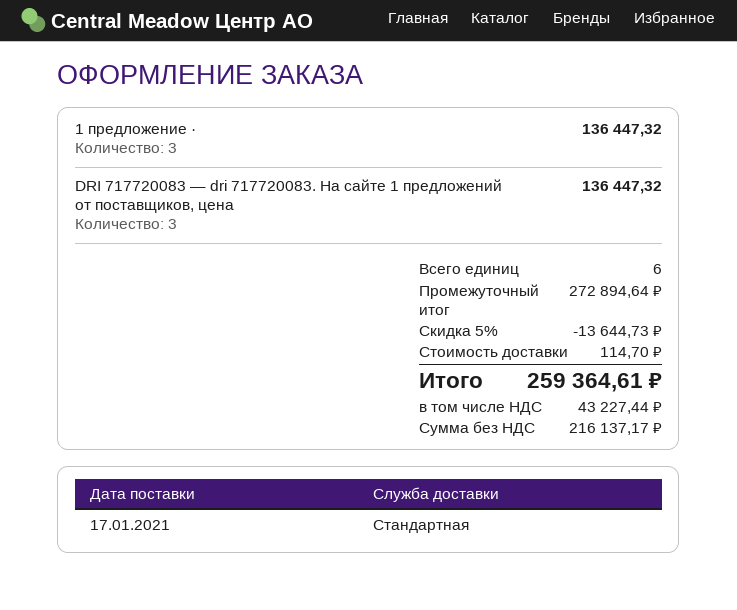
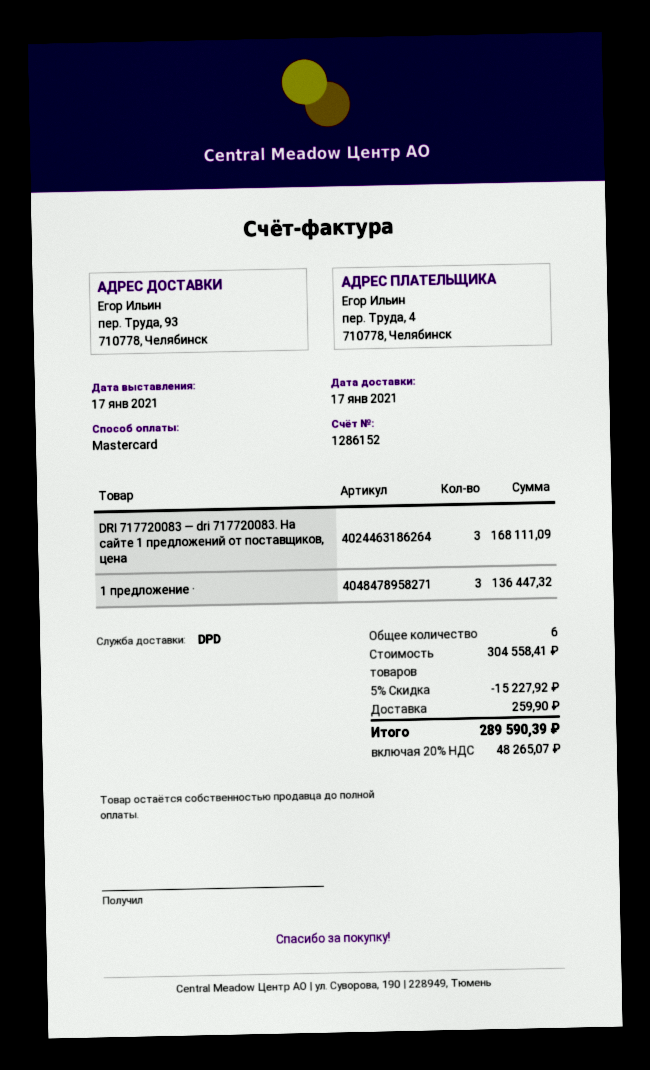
shipping method: standard -> DPD
DRI 717720083 — dri 717720083. На сайте 1 предложений от поставщиков, цена: 3 for 136447.32 -> 3 for 168111.09
subtotal: 272894.64 -> 304558.41
discount: 5% = 13644.73 -> 5% = 15227.92
shipping: 114.70 -> 259.90
tax: 43227.44 -> 48265.07
total: 259364.61 -> 289590.39

